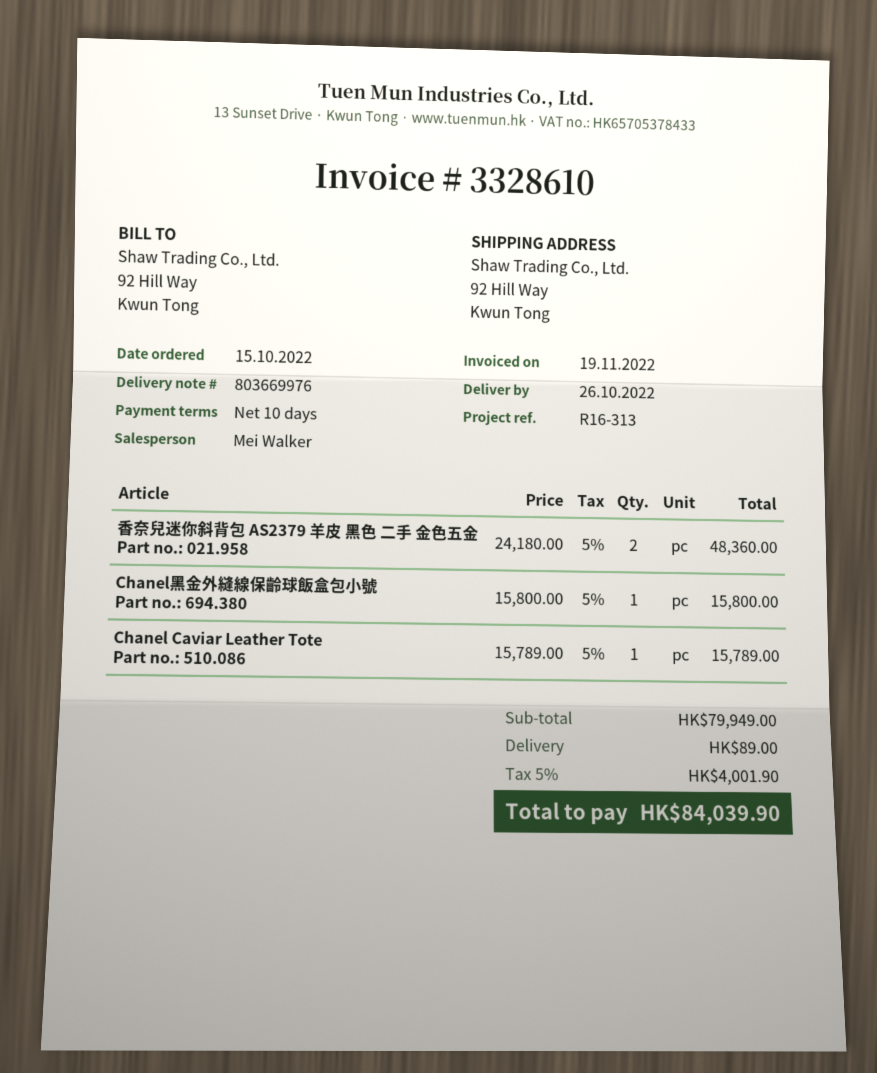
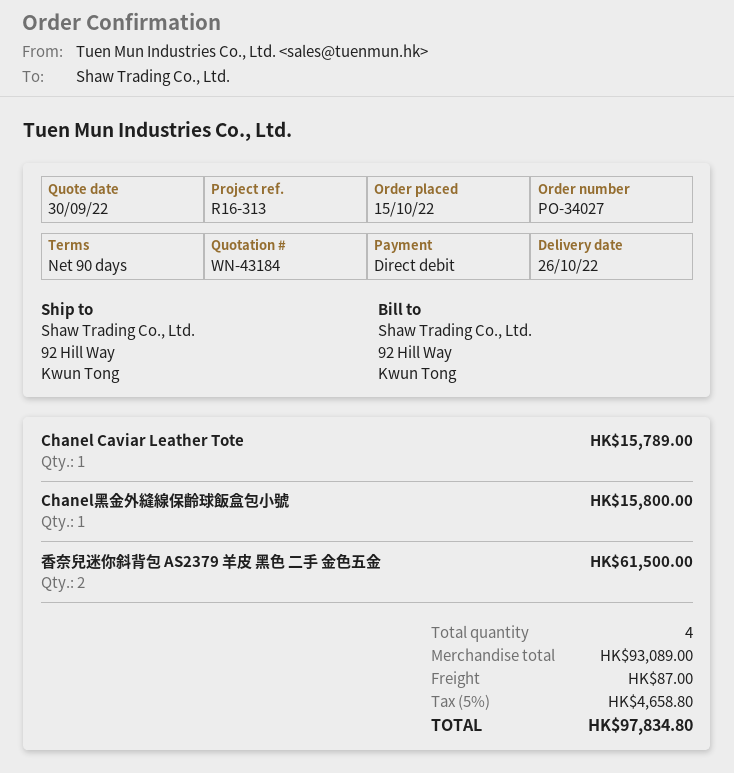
payment terms: 10 days -> 90 days
香奈兒迷你斜背包 AS2379 羊皮 黑色 二手 金色五金: 2 for 48360.00 -> 2 for 61500.00
subtotal: 79949.00 -> 93089.00
shipping: 89.00 -> 87.00
tax: 5% = 4001.90 -> 5% = 4658.80
total: 84039.90 -> 97834.80

